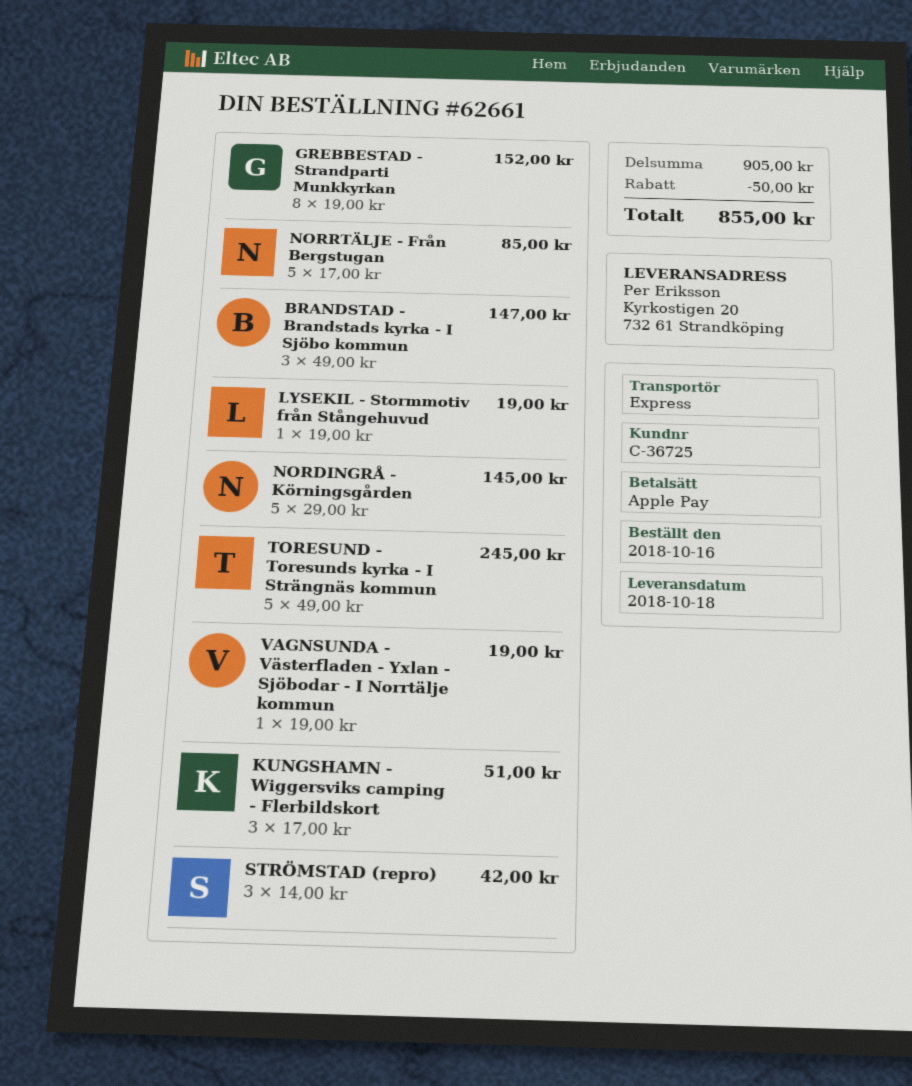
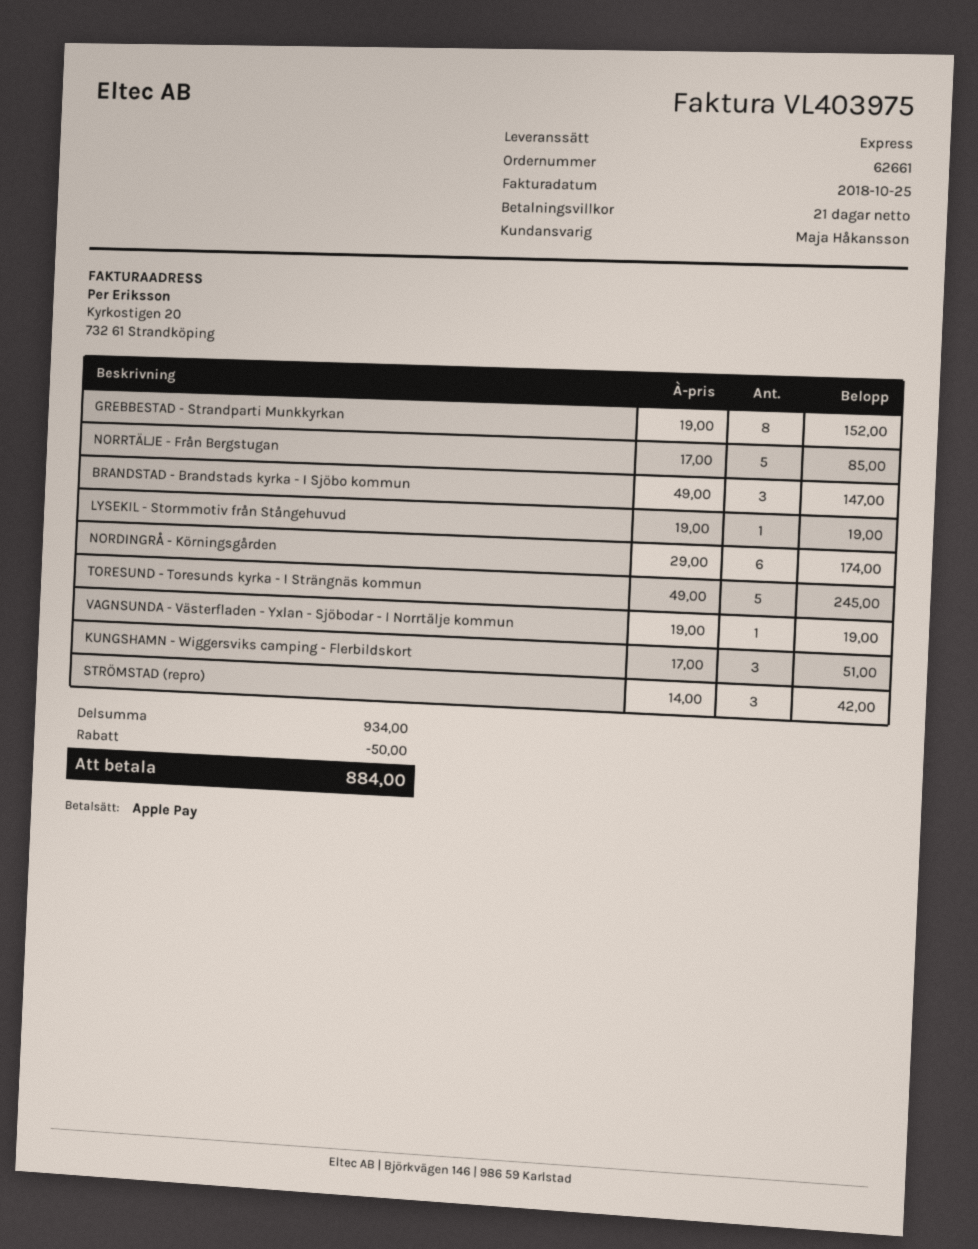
NORDINGRÅ - Körningsgården: 5 x 29.00 = 145.00 -> 6 x 29.00 = 174.00
subtotal: 905.00 -> 934.00
total: 855.00 -> 884.00

